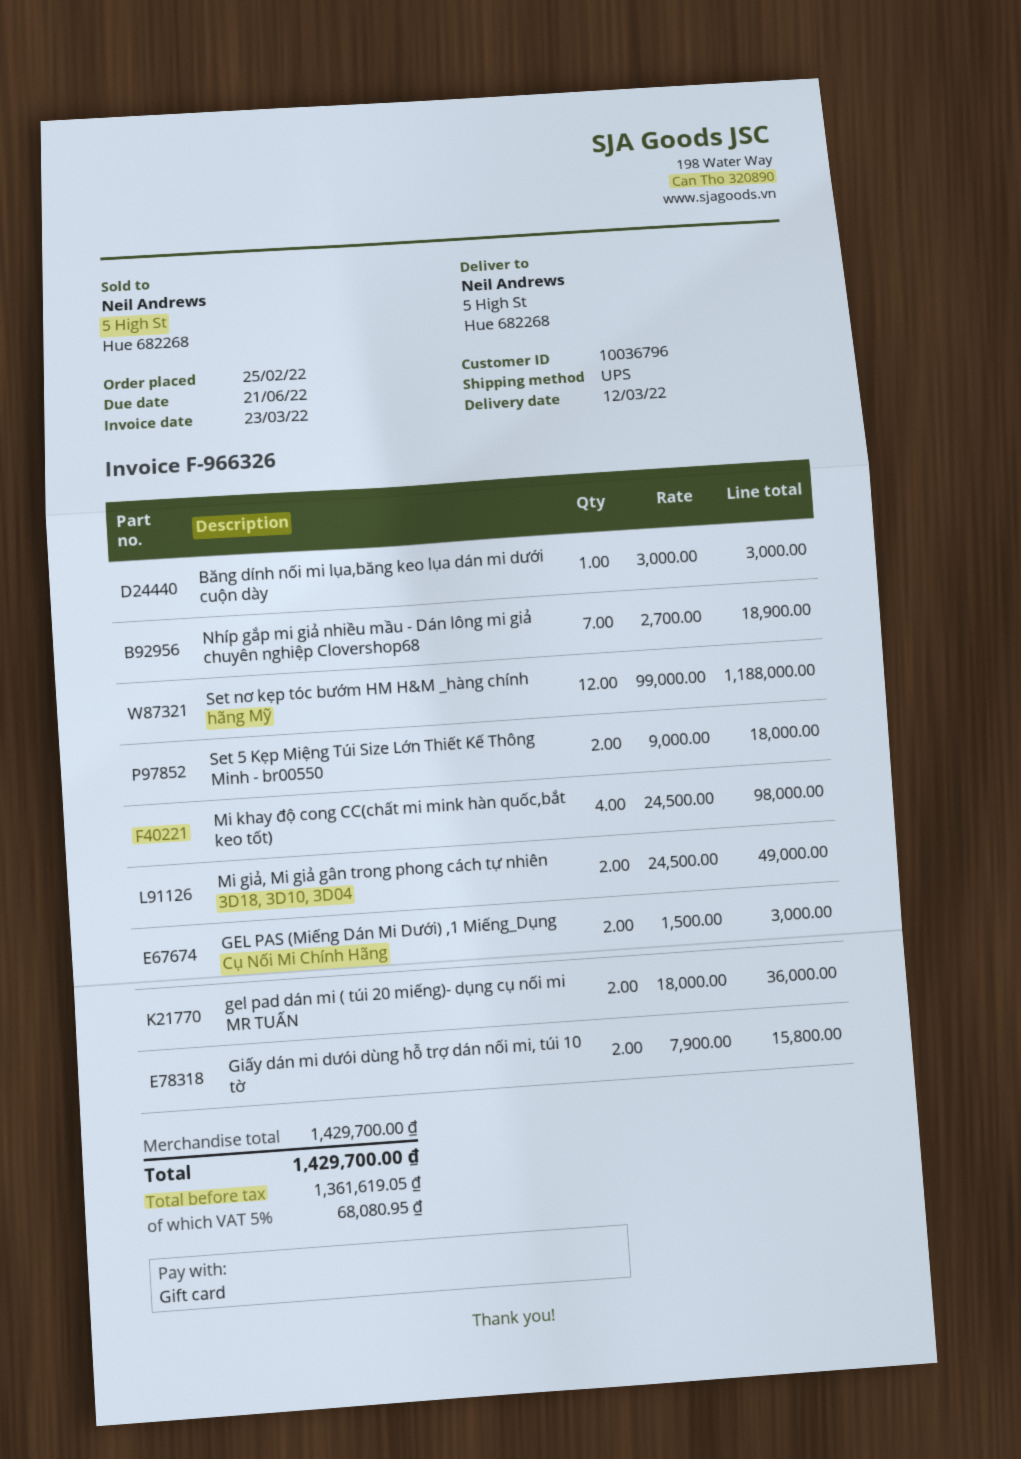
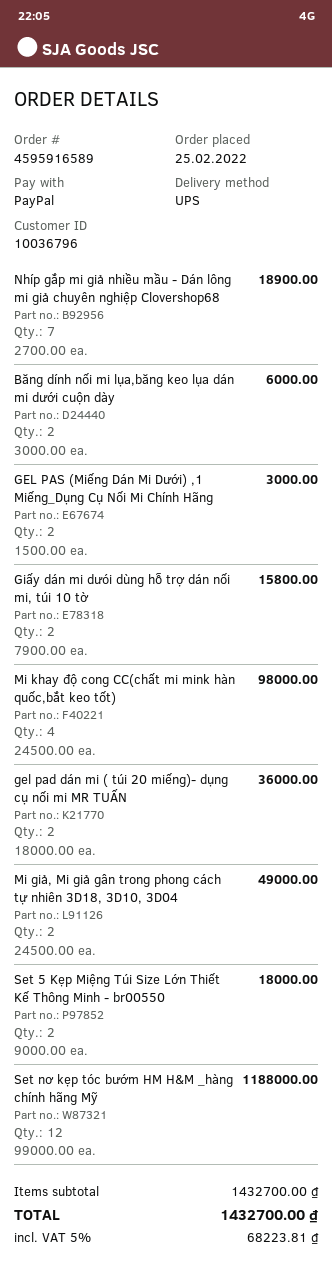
payment method: gift card -> PayPal
Băng dính nối mi lụa,băng keo lụa dán mi dưới cuộn dày: 1 x 3000.00 = 3000.00 -> 2 x 3000.00 = 6000.00
subtotal: 1429700.00 -> 1432700.00
tax: 5% = 68080.95 -> 5% = 68223.81
total: 1429700.00 -> 1432700.00

